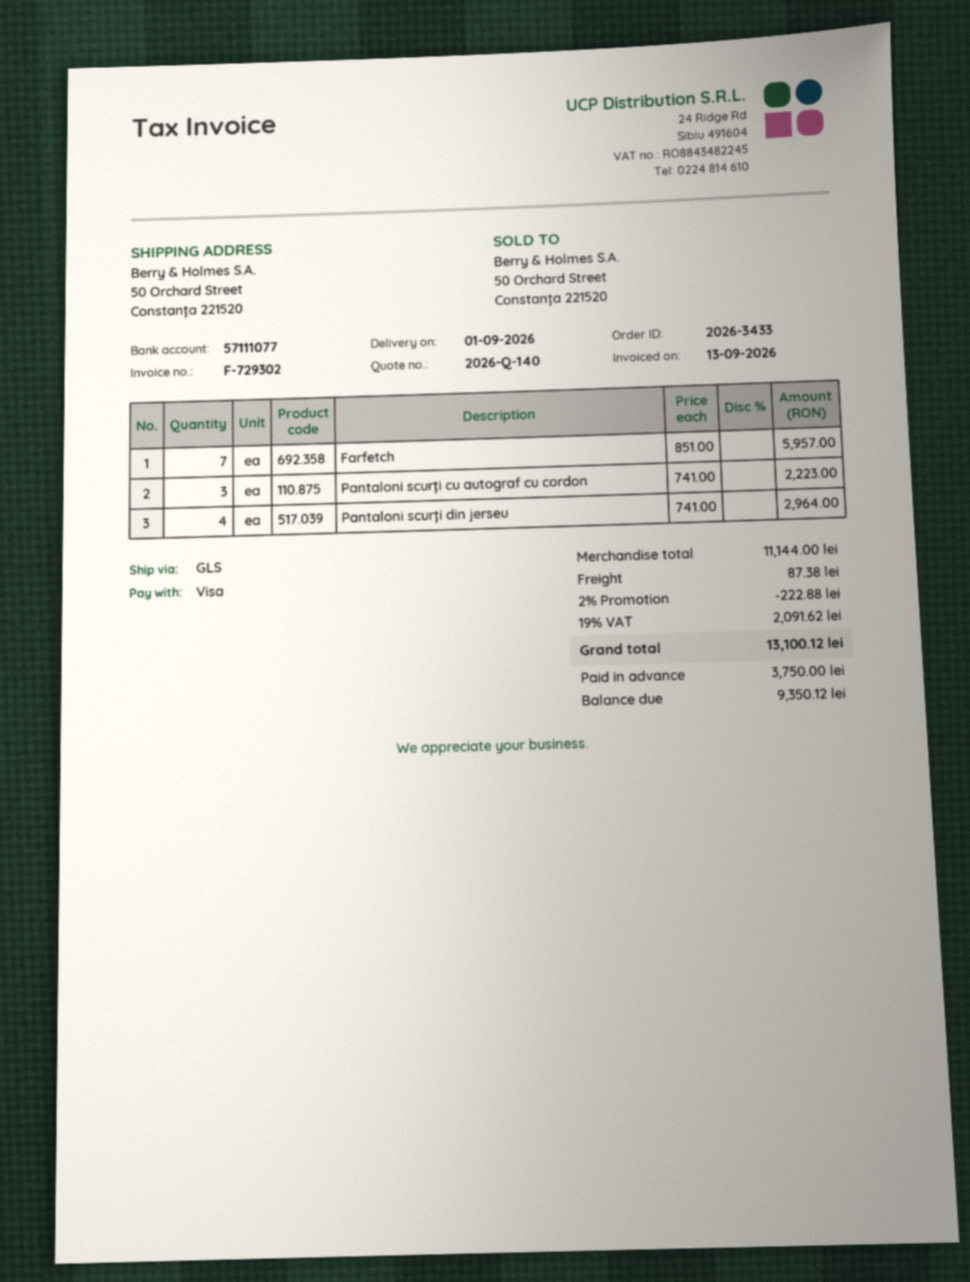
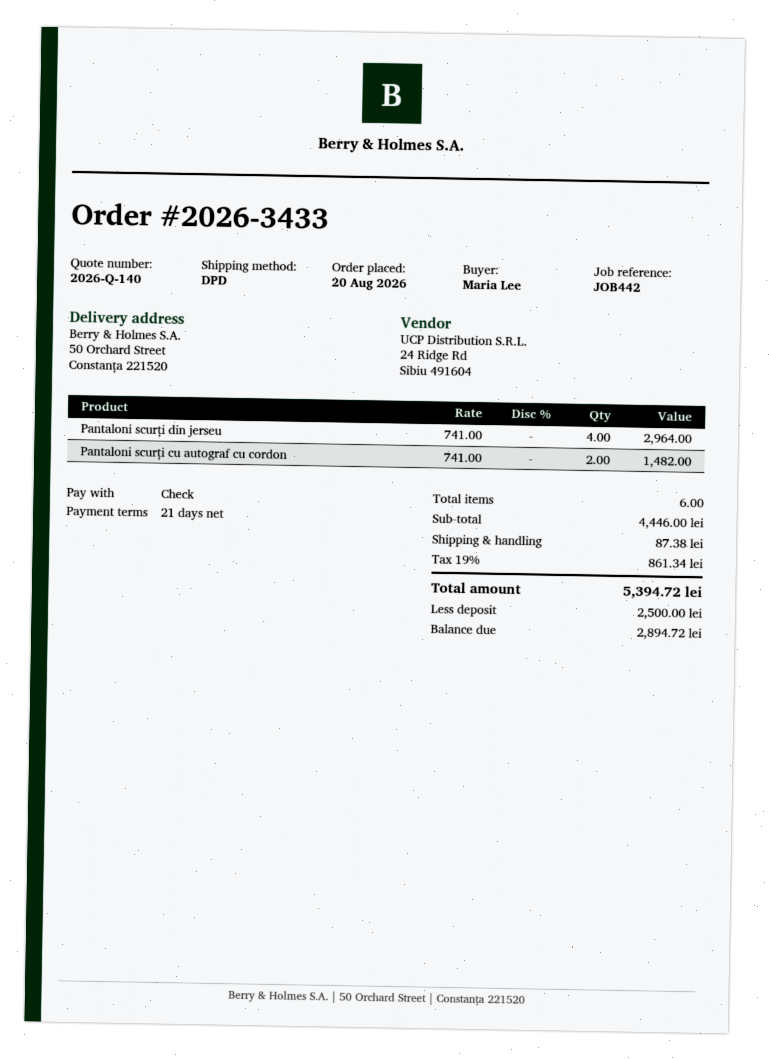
payment method: Visa -> cheque
shipping method: GLS -> DPD
Farfetch: 7 x 851.00 = 5957.00 -> none
Pantaloni scurți cu autograf cu cordon: 3 x 741.00 = 2223.00 -> 2 x 741.00 = 1482.00
subtotal: 11144.00 -> 4446.00
discount: 2% = 222.88 -> none
tax: 19% = 2091.62 -> 19% = 861.34
total: 13100.12 -> 5394.72
deposit: 3750.00 -> 2500.00
balance: 9350.12 -> 2894.72

